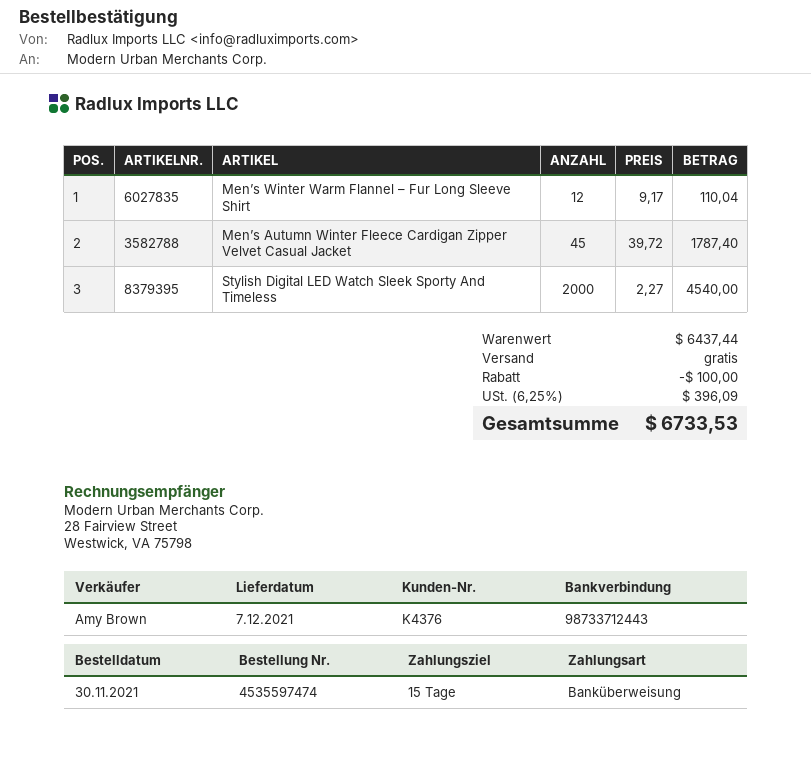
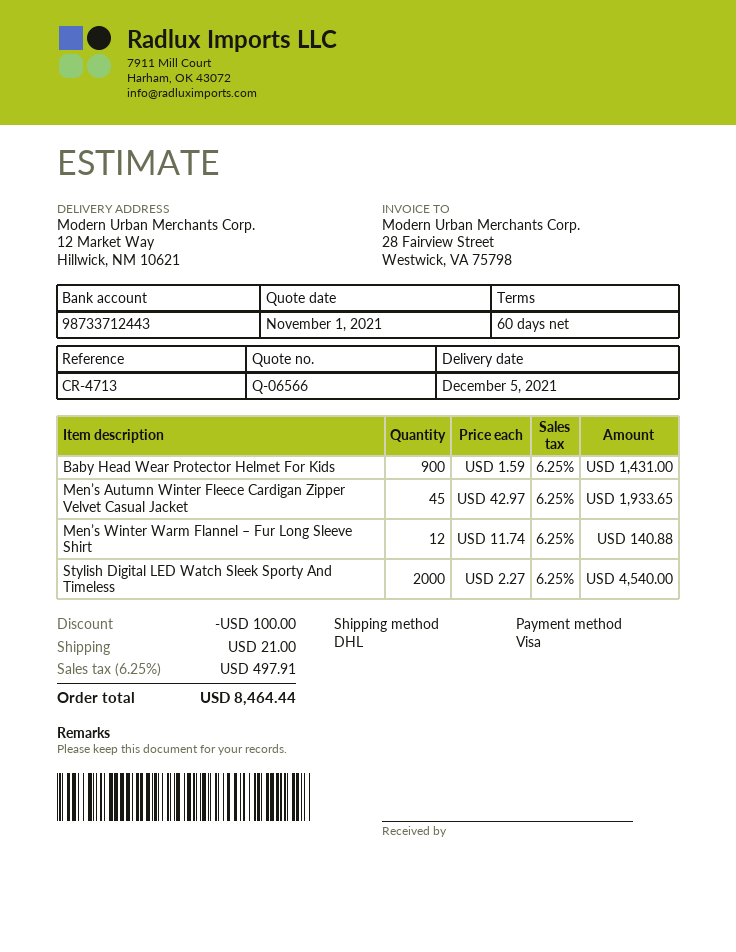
delivery date: 2021-12-07 -> 2021-12-05
payment terms: 15 days -> 60 days
payment method: bank transfer -> Visa
Men’s Winter Warm Flannel – Fur Long Sleeve Shirt: 12 x 9.17 = 110.04 -> 12 x 11.74 = 140.88
Men’s Autumn Winter Fleece Cardigan Zipper Velvet Casual Jacket: 45 x 39.72 = 1787.40 -> 45 x 42.97 = 1933.65
Baby Head Wear Protector Helmet For Kids: none -> 900 x 1.59 = 1431.00
shipping: 0.00 -> 21.00
tax: 6.25% = 396.09 -> 6.25% = 497.91
total: 6733.53 -> 8464.44

